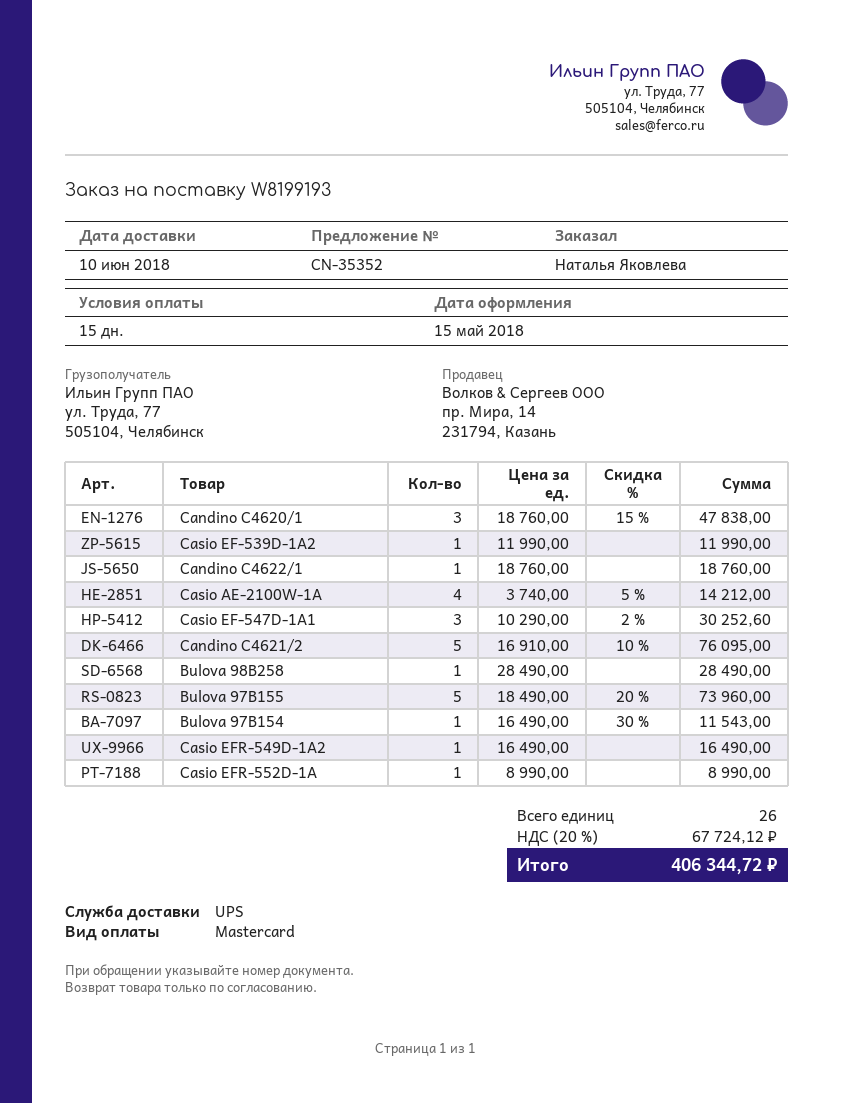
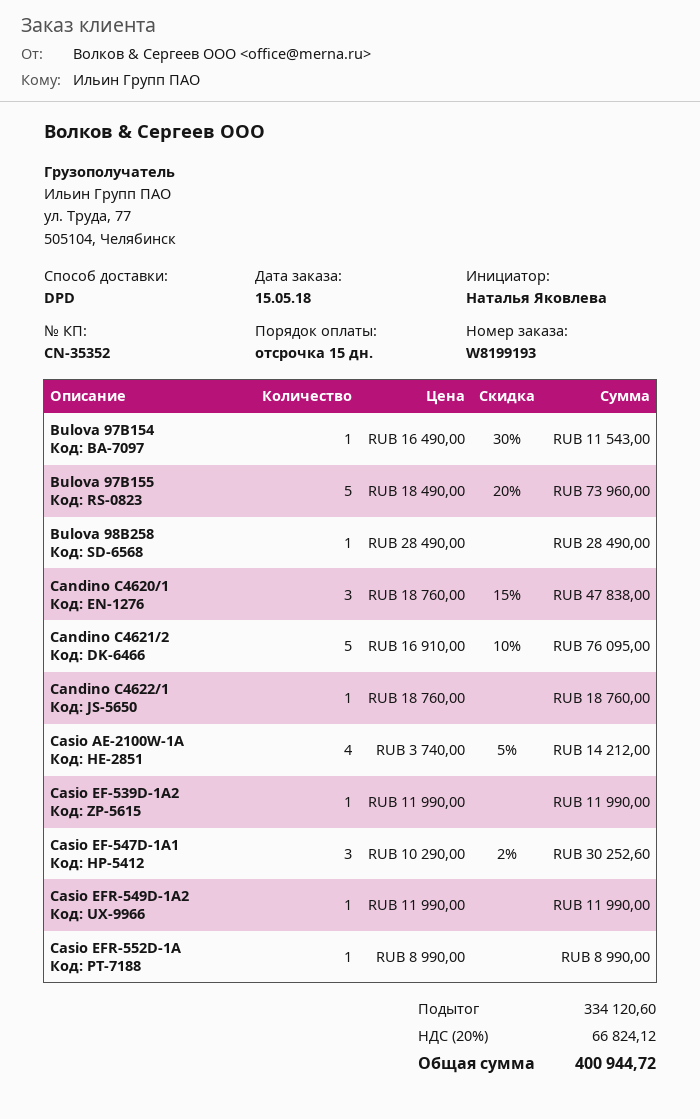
shipping method: UPS -> DPD
Casio EFR-549D-1A2: 1 x 16490.00 = 16490.00 -> 1 x 11990.00 = 11990.00
tax: 20% = 67724.12 -> 20% = 66824.12
total: 406344.72 -> 400944.72

